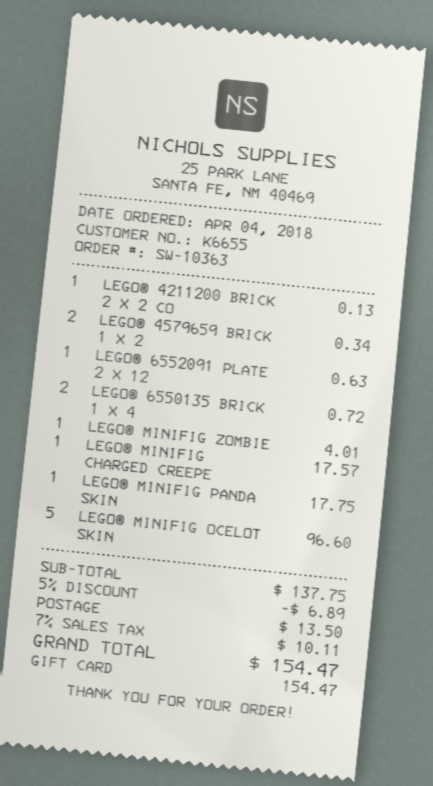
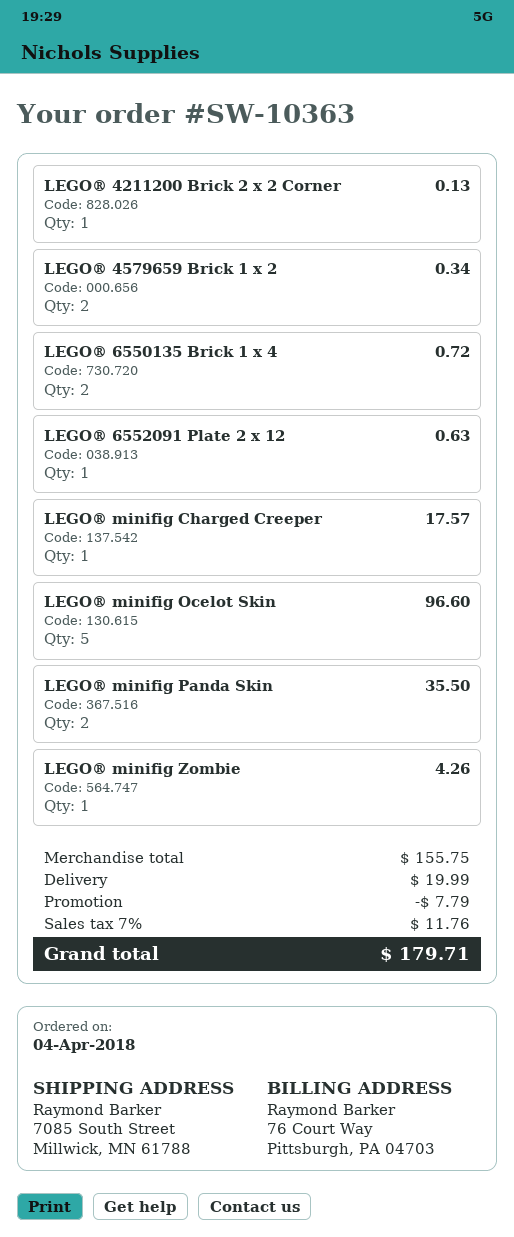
LEGO® MINIFIG ZOMBIE: 1 for 4.01 -> 1 for 4.26
LEGO® MINIFIG PANDA SKIN: 1 for 17.75 -> 2 for 35.50
subtotal: 137.75 -> 155.75
discount: 6.89 -> 7.79
shipping: 13.50 -> 19.99
tax: 7% = 10.11 -> 7% = 11.76
total: 154.47 -> 179.71

